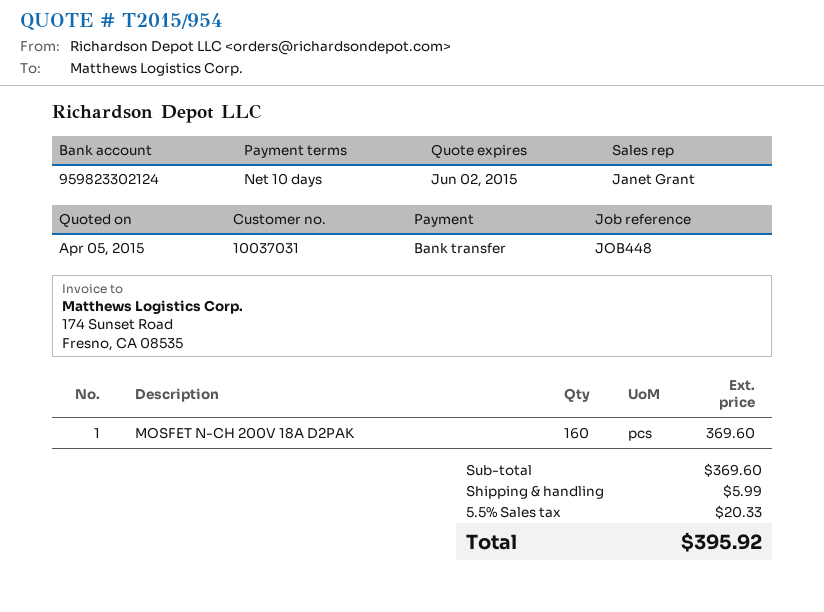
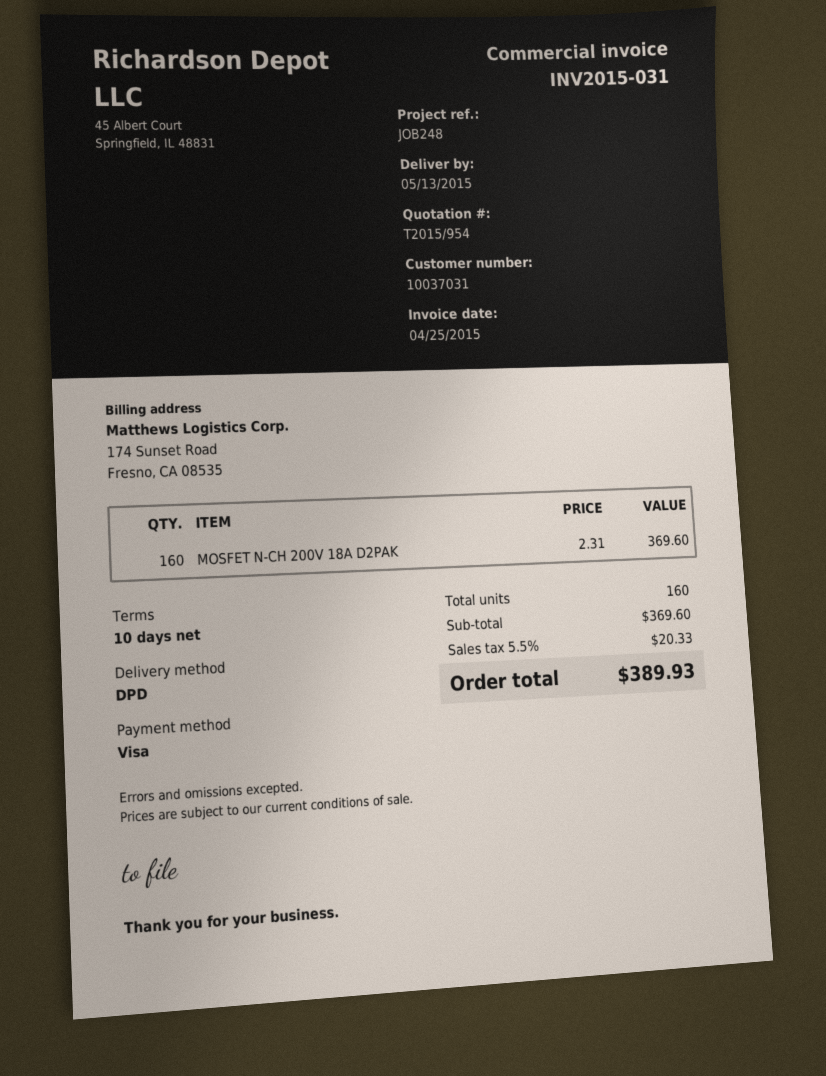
reference: JOB448 -> JOB248
payment method: bank transfer -> Visa
shipping: 5.99 -> none
total: 395.92 -> 389.93

